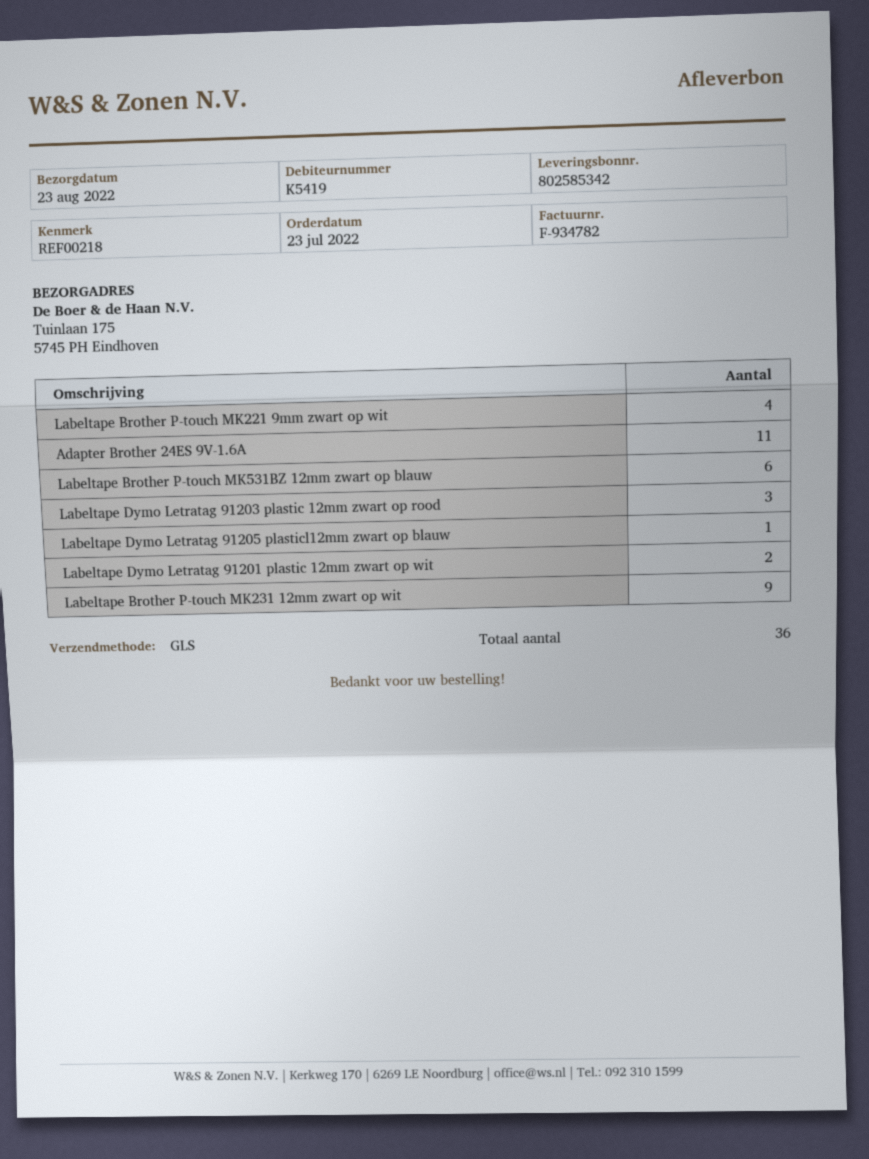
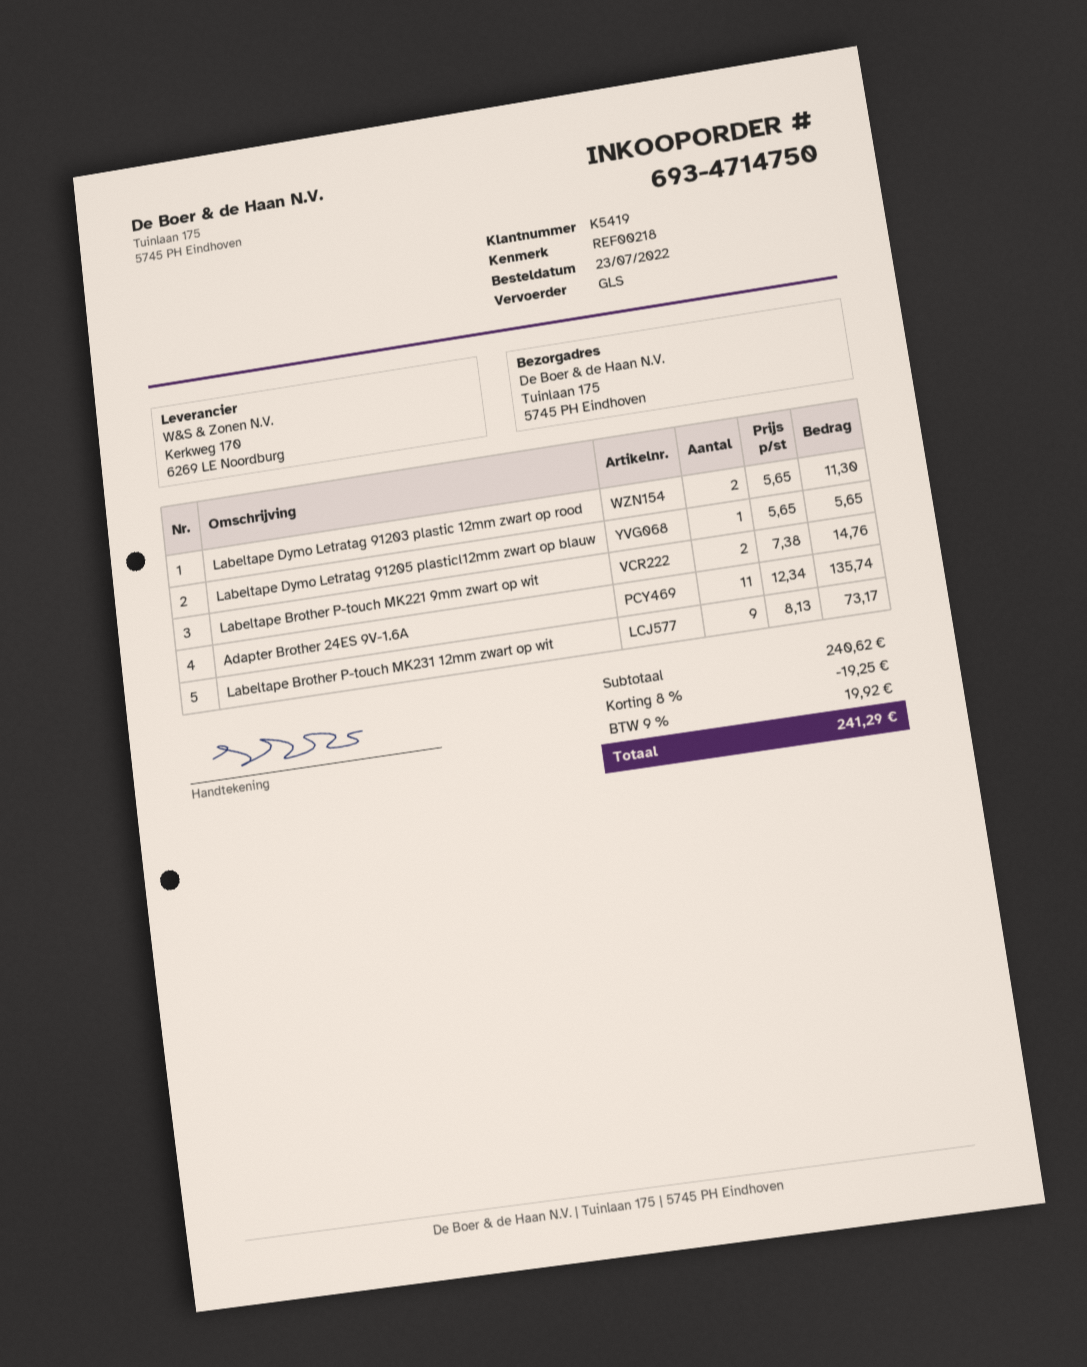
Labeltape Brother P-touch MK221 9mm zwart op wit: 4 -> 2
Labeltape Brother P-touch MK531BZ 12mm zwart op blauw: 6 -> none
Labeltape Dymo Letratag 91203 plastic 12mm zwart op rood: 3 -> 2
Labeltape Dymo Letratag 91201 plastic 12mm zwart op wit: 2 -> none

